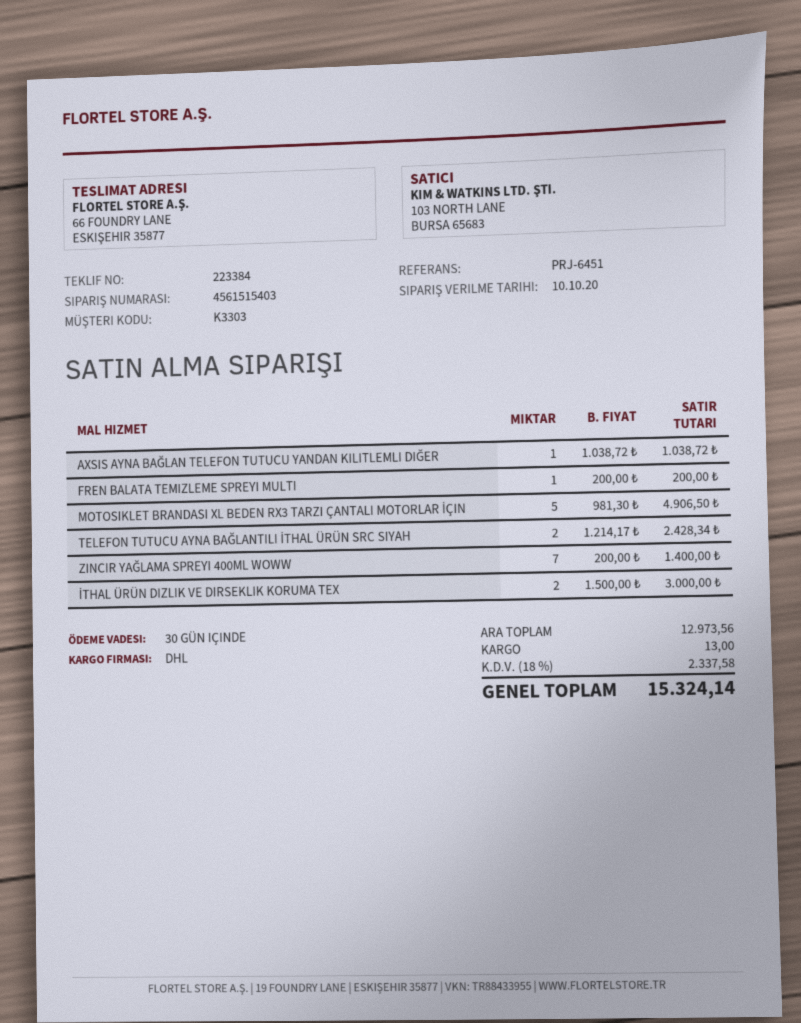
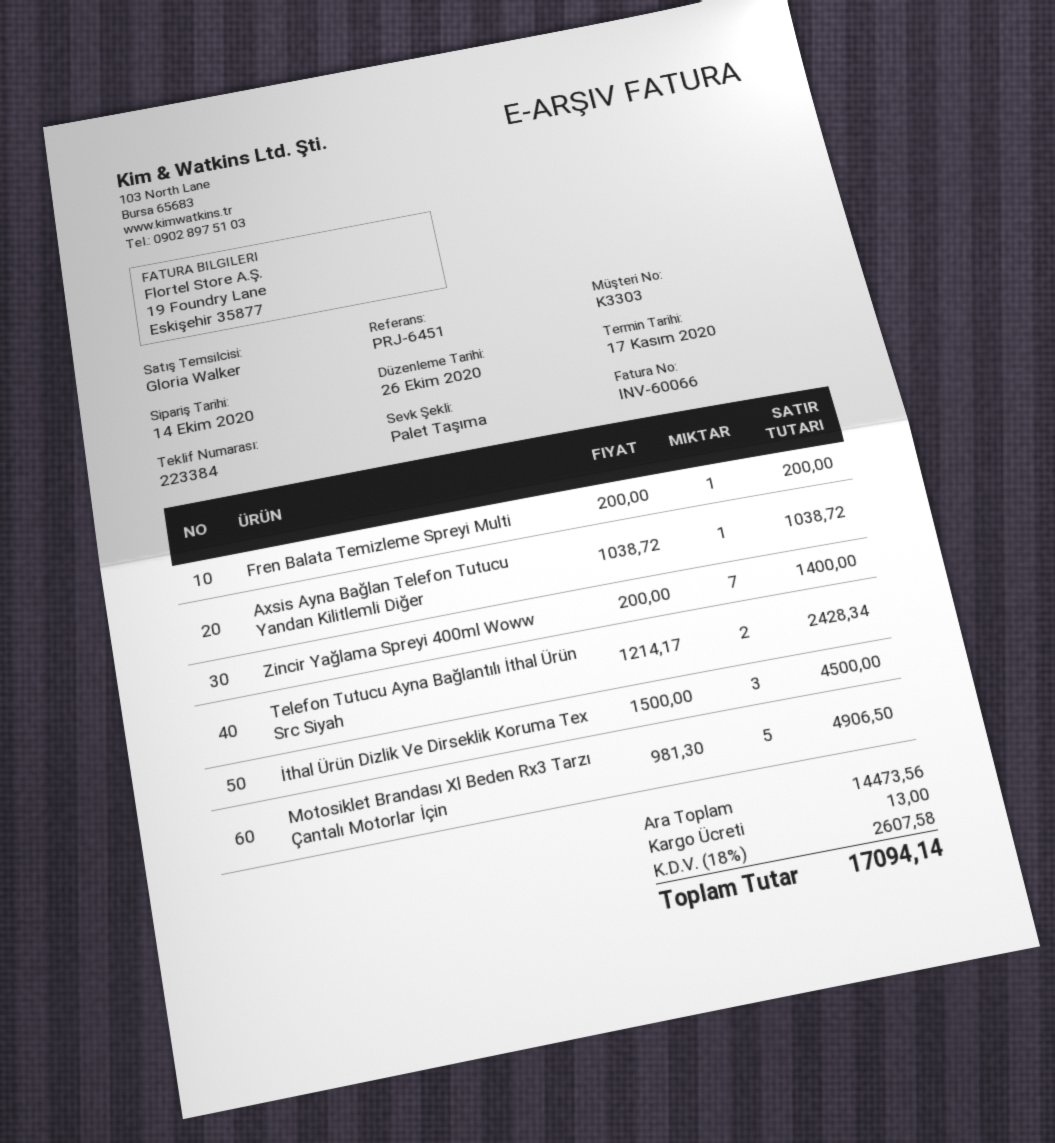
order date: 2020-10-10 -> 2020-10-14
shipping method: DHL -> pallet freight
İTHAL ÜRÜN DIZLIK VE DIRSEKLIK KORUMA TEX: 2 x 1500.00 = 3000.00 -> 3 x 1500.00 = 4500.00
subtotal: 12973.56 -> 14473.56
tax: 18% = 2337.58 -> 18% = 2607.58
total: 15324.14 -> 17094.14

